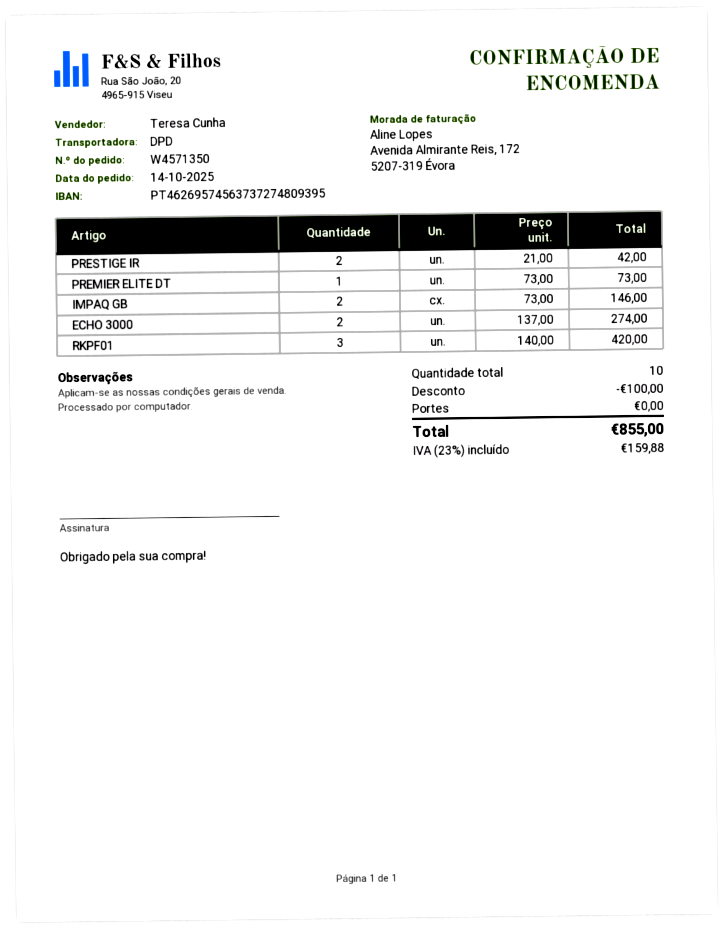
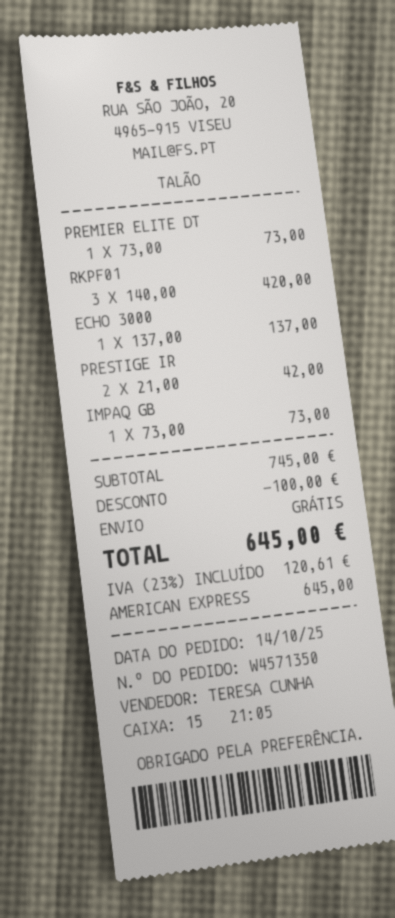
IMPAQ GB: 2 x 73.00 = 146.00 -> 1 x 73.00 = 73.00
ECHO 3000: 2 x 137.00 = 274.00 -> 1 x 137.00 = 137.00
tax: 23% = 159.88 -> 23% = 120.61
total: 855.00 -> 645.00

